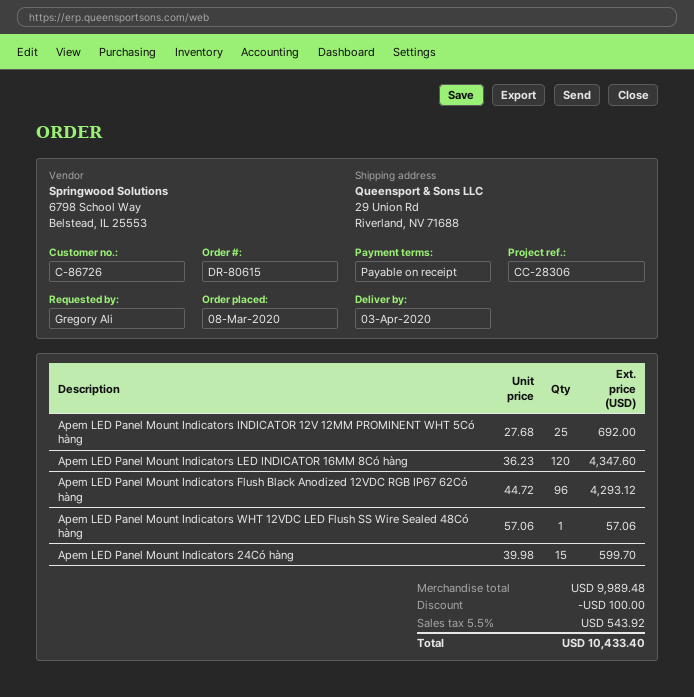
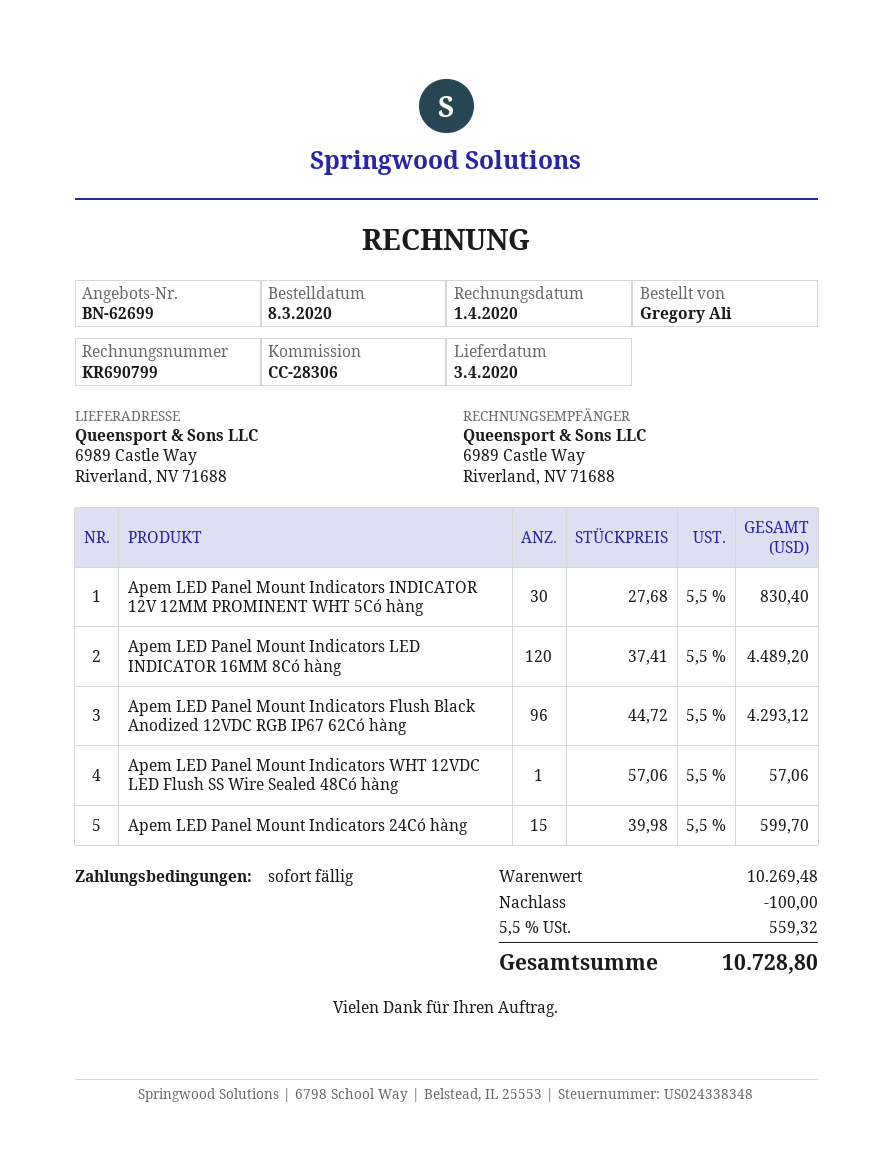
ship to: 29 Union Rd, Riverland, NV 71688 -> 6989 Castle Way, Riverland, NV 71688
Apem LED Panel Mount Indicators INDICATOR 12V 12MM PROMINENT WHT 5Có hàng: 25 x 27.68 = 692.00 -> 30 x 27.68 = 830.40
Apem LED Panel Mount Indicators LED INDICATOR 16MM 8Có hàng: 120 x 36.23 = 4347.60 -> 120 x 37.41 = 4489.20
subtotal: 9989.48 -> 10269.48
tax: 5.5% = 543.92 -> 5.5% = 559.32
total: 10433.40 -> 10728.80

